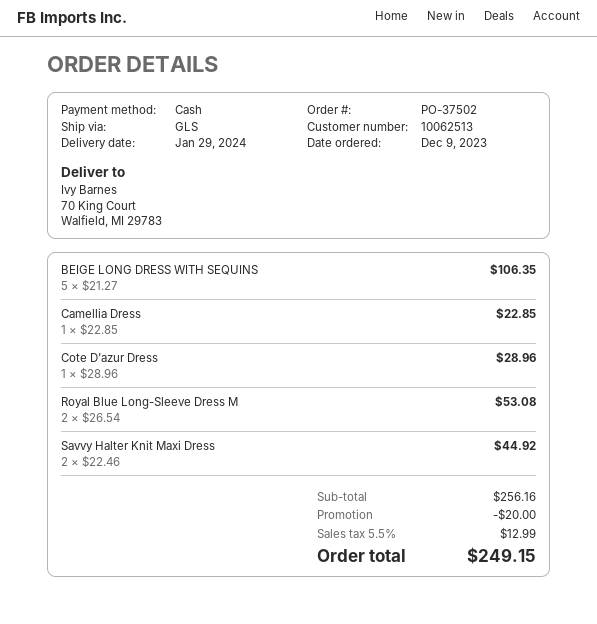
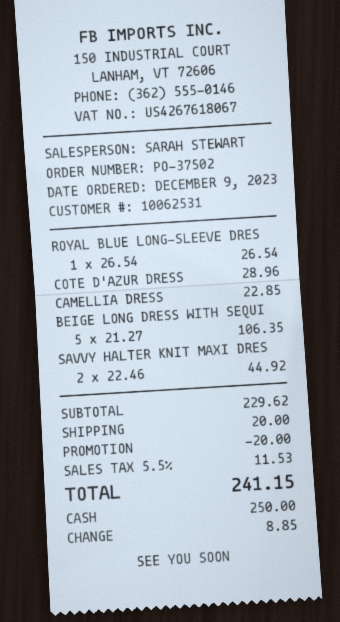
customer number: 10062513 -> 10062531
Royal Blue Long-Sleeve Dress M: 2 x 26.54 = 53.08 -> 1 x 26.54 = 26.54
subtotal: 256.16 -> 229.62
shipping: none -> 20.00
tax: 5.5% = 12.99 -> 5.5% = 11.53
total: 249.15 -> 241.15

